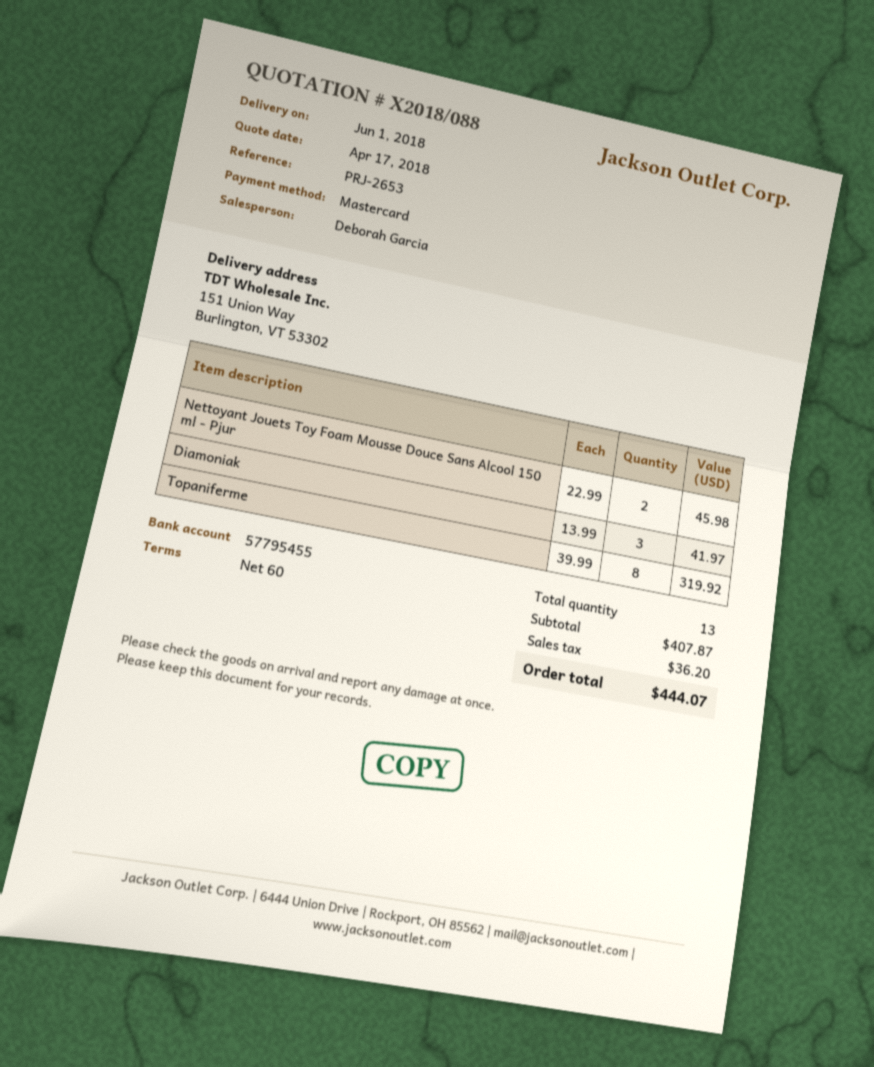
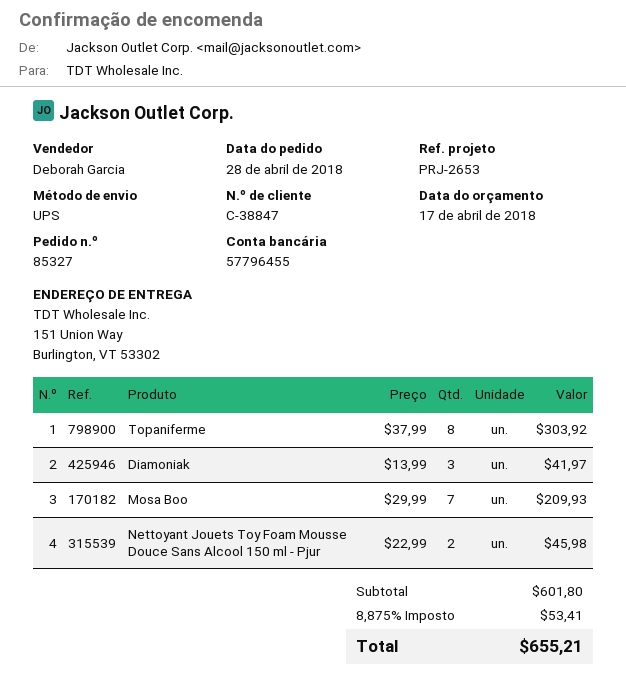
bank account: 57795455 -> 57796455
Topaniferme: 8 x 39.99 = 319.92 -> 8 x 37.99 = 303.92
Mosa Boo: none -> 7 x 29.99 = 209.93
subtotal: 407.87 -> 601.80
tax: 36.20 -> 53.41
total: 444.07 -> 655.21

